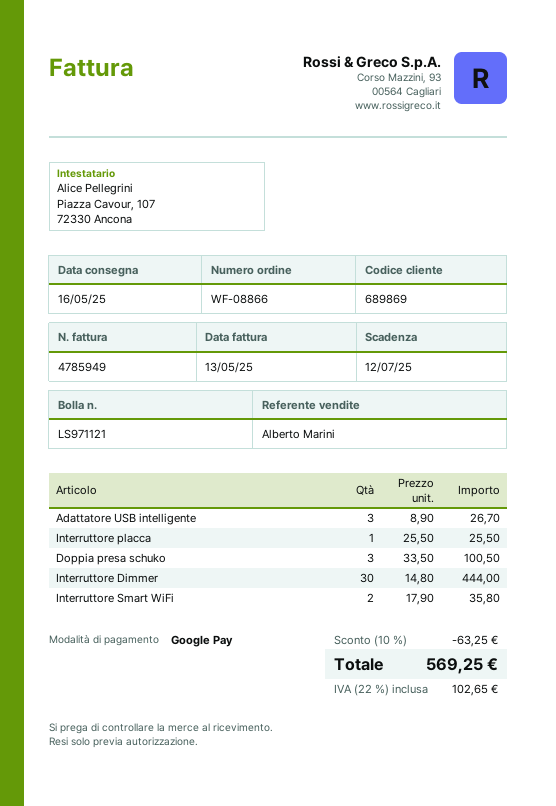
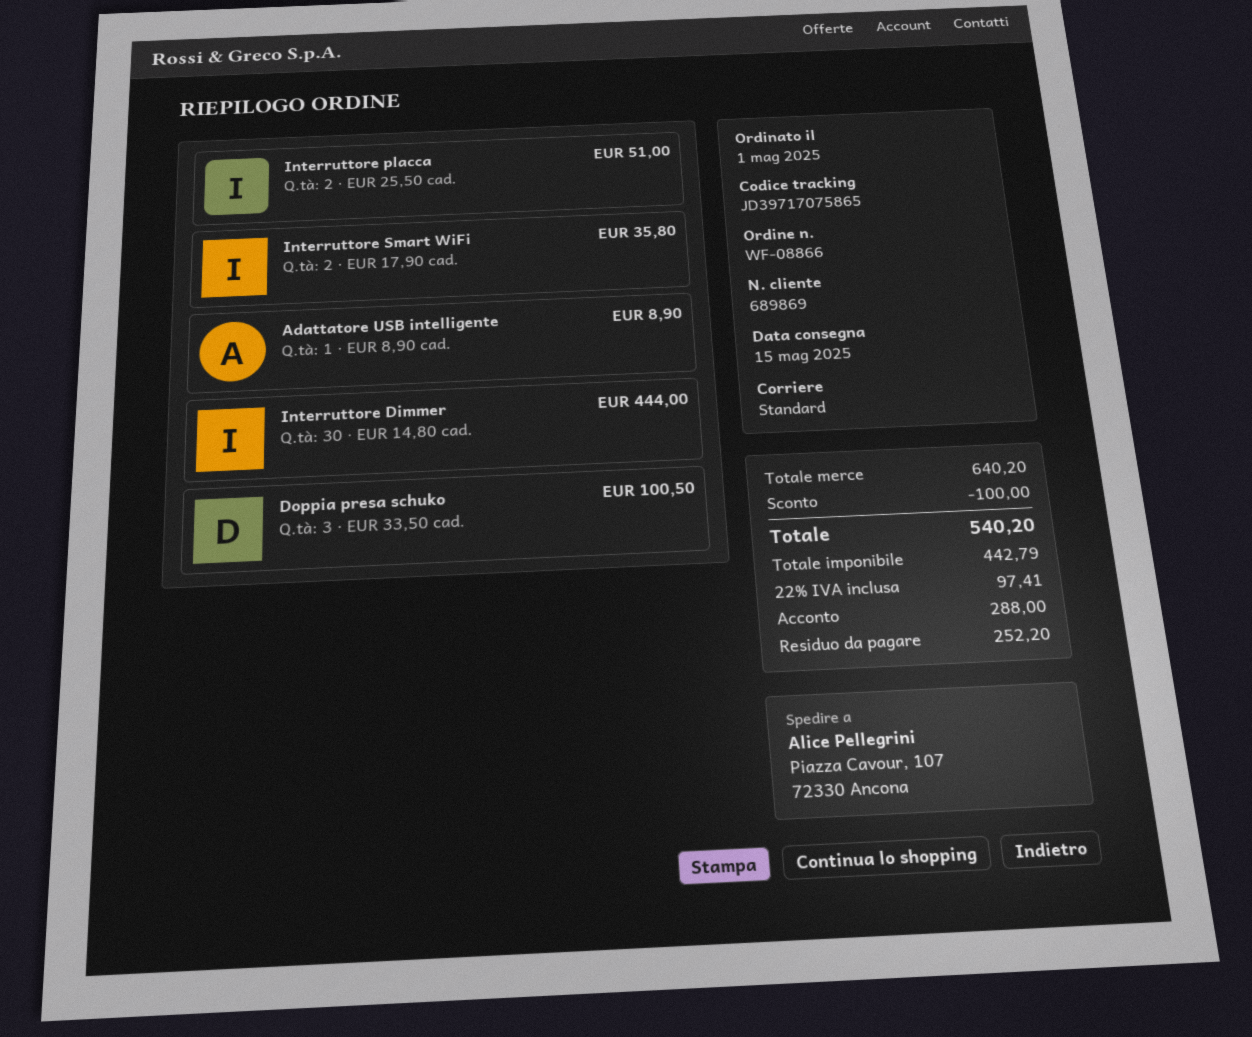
delivery date: 2025-05-16 -> 2025-05-15
Adattatore USB intelligente: 3 x 8.90 = 26.70 -> 1 x 8.90 = 8.90
Interruttore placca: 1 x 25.50 = 25.50 -> 2 x 25.50 = 51.00
discount: 63.25 -> 100.00
tax: 22% = 102.65 -> 22% = 97.41
total: 569.25 -> 540.20

